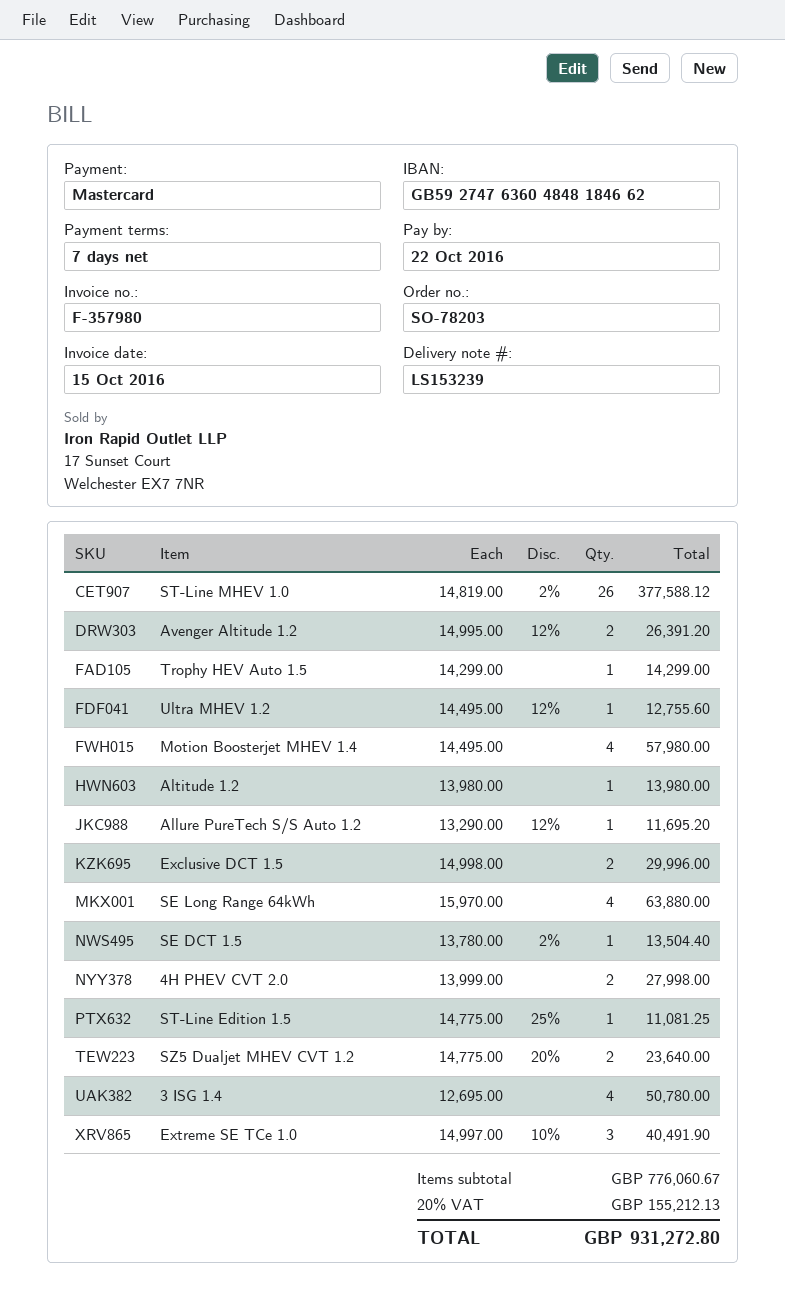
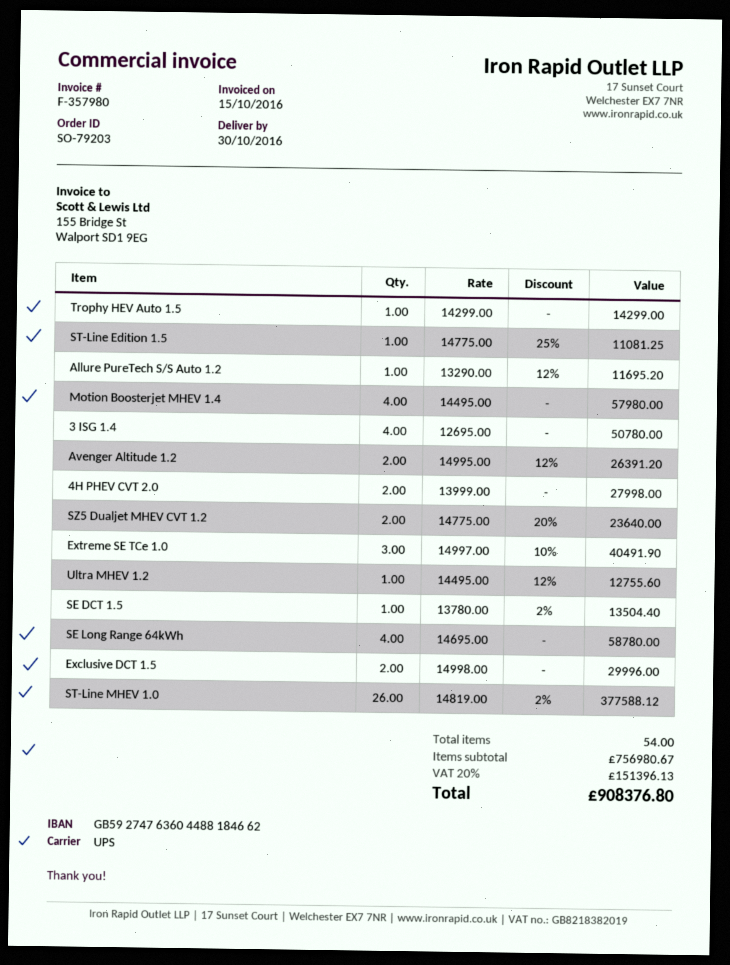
order number: SO-78203 -> SO-79203
bank account: GB59274763604848184662 -> GB59274763604488184662
Altitude 1.2: 1 x 13980.00 = 13980.00 -> none
SE Long Range 64kWh: 4 x 15970.00 = 63880.00 -> 4 x 14695.00 = 58780.00
subtotal: 776060.67 -> 756980.67
tax: 20% = 155212.13 -> 20% = 151396.13
total: 931272.80 -> 908376.80

